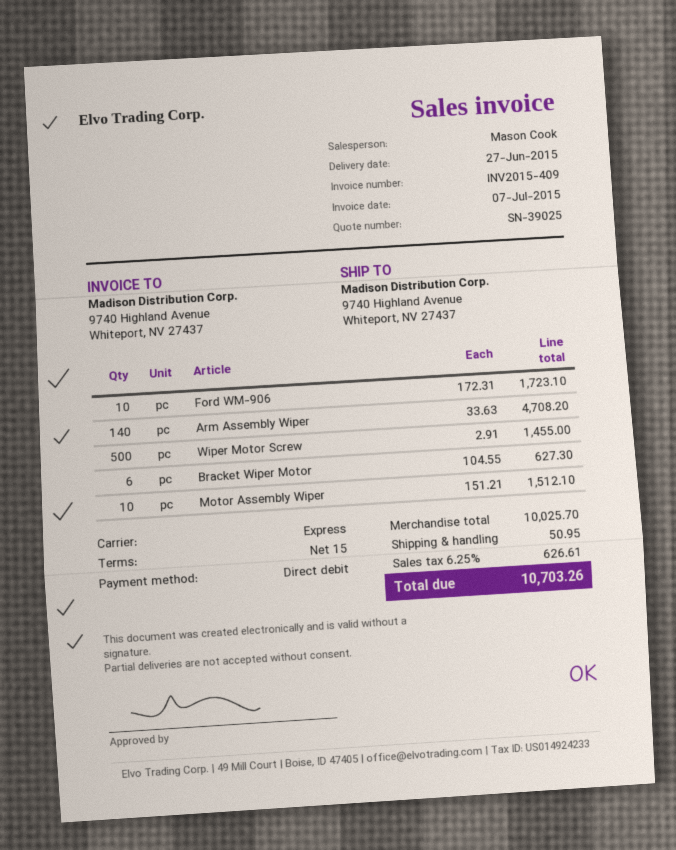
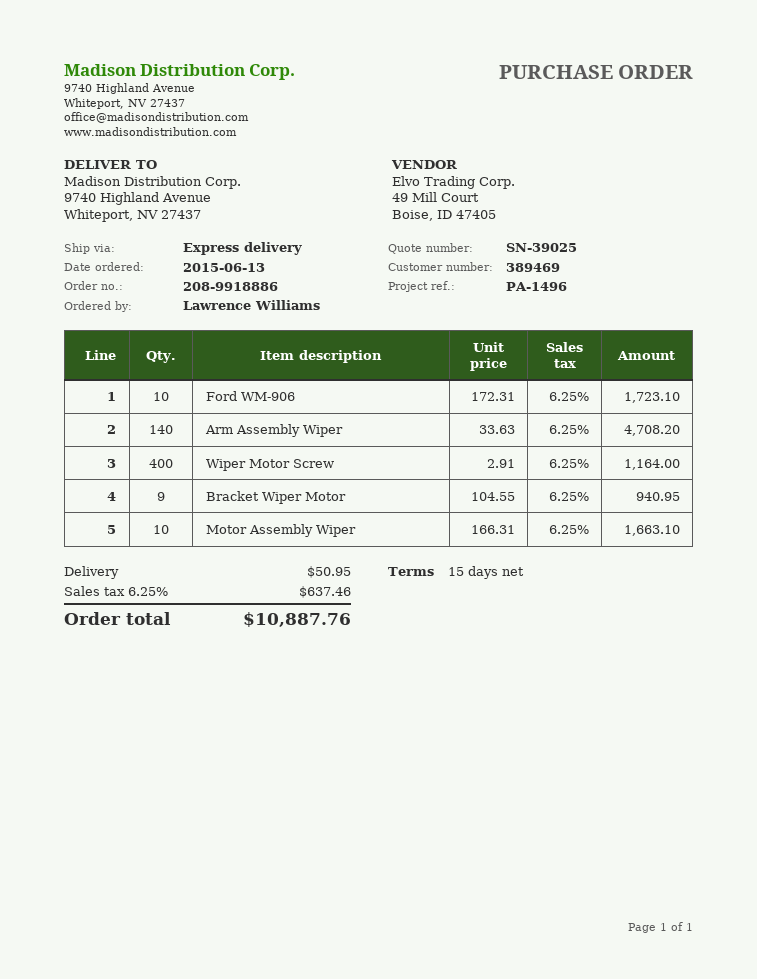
Wiper Motor Screw: 500 x 2.91 = 1455.00 -> 400 x 2.91 = 1164.00
Bracket Wiper Motor: 6 x 104.55 = 627.30 -> 9 x 104.55 = 940.95
Motor Assembly Wiper: 10 x 151.21 = 1512.10 -> 10 x 166.31 = 1663.10
tax: 6.25% = 626.61 -> 6.25% = 637.46
total: 10703.26 -> 10887.76

